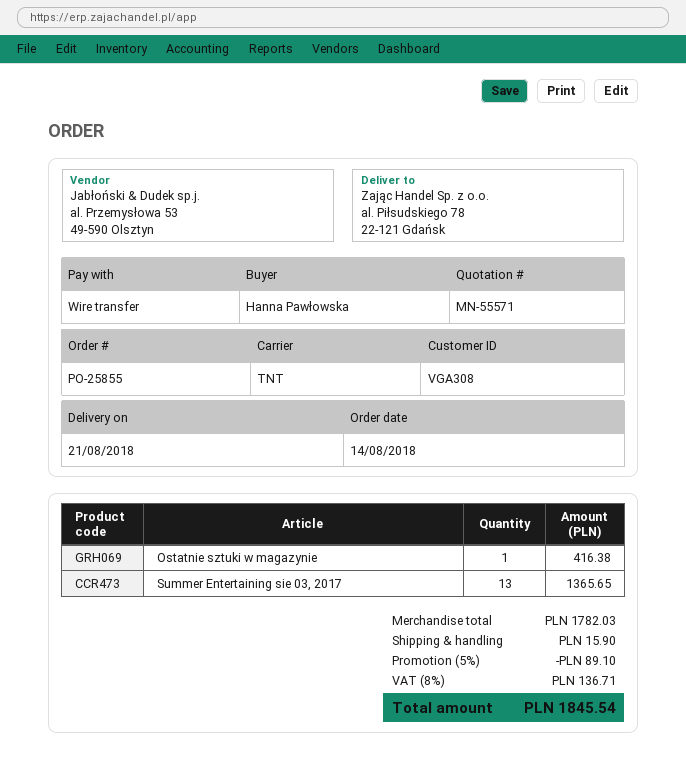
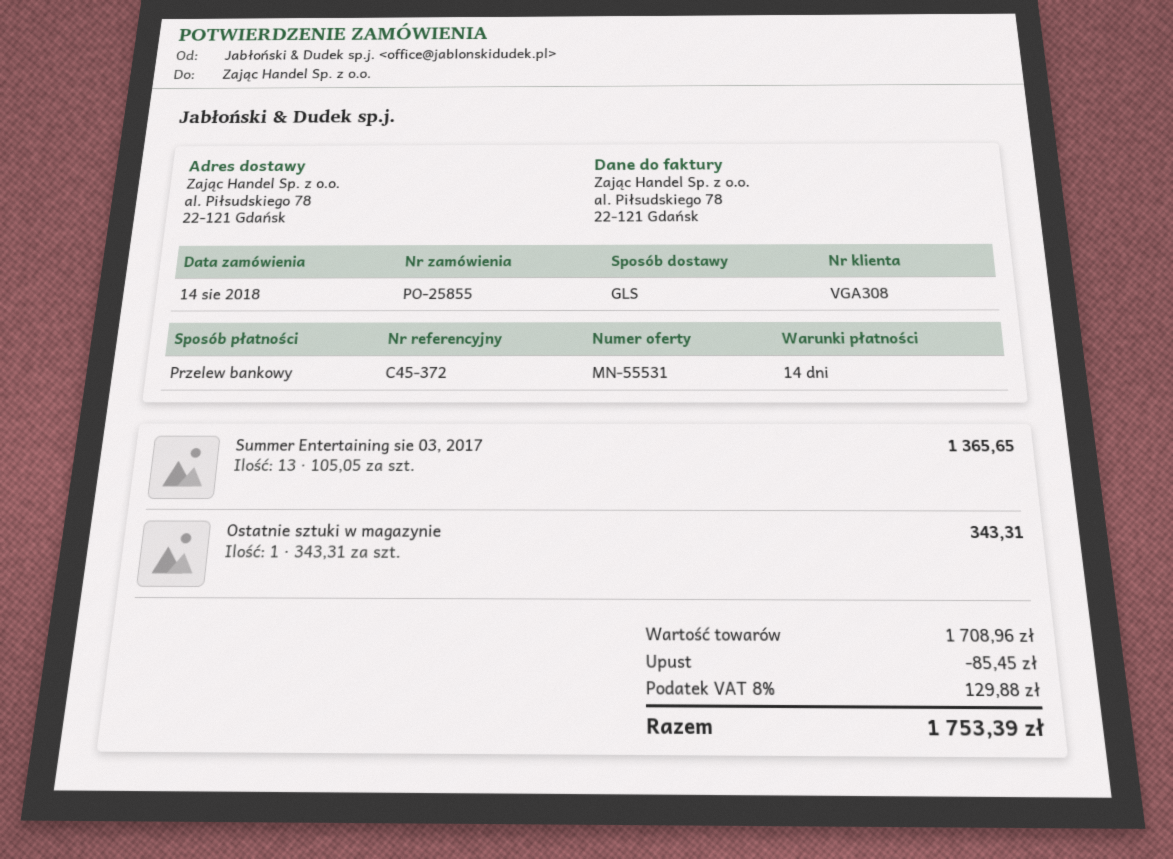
quote number: MN-55571 -> MN-55531
shipping method: TNT -> GLS
Ostatnie sztuki w magazynie: 1 for 416.38 -> 1 for 343.31
subtotal: 1782.03 -> 1708.96
discount: 89.10 -> 85.45
shipping: 15.90 -> none
tax: 8% = 136.71 -> 8% = 129.88
total: 1845.54 -> 1753.39

